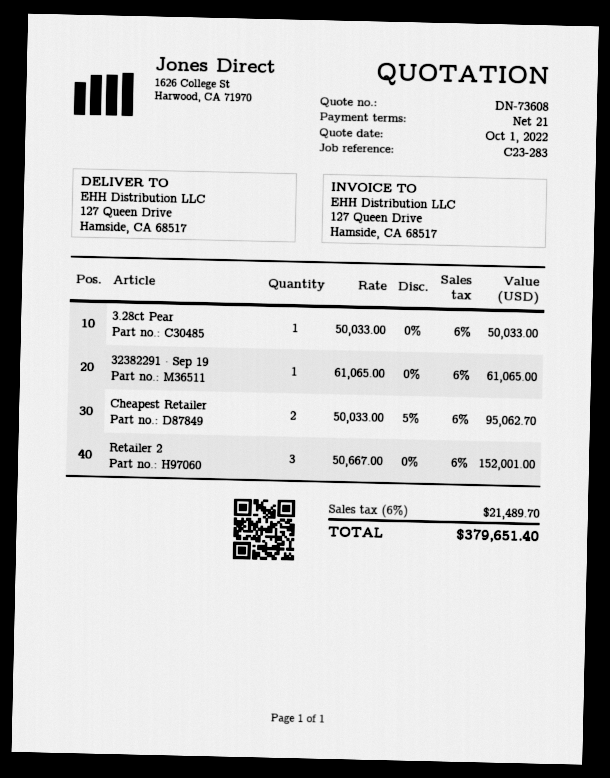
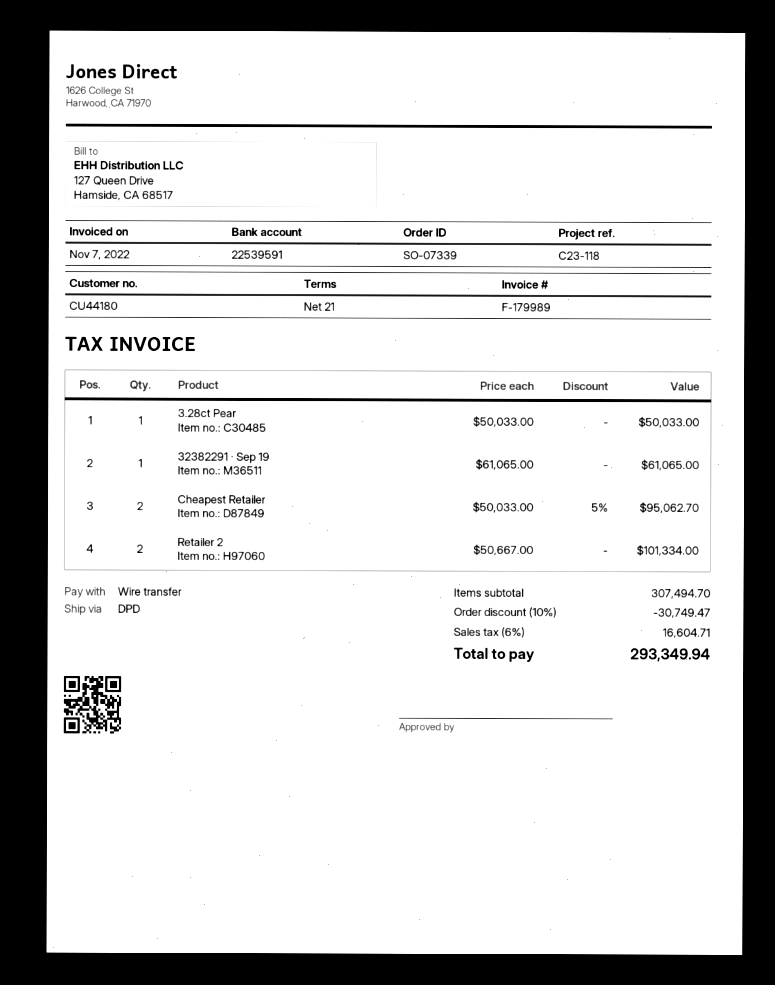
reference: C23-283 -> C23-118
Retailer 2: 3 x 50667.00 = 152001.00 -> 2 x 50667.00 = 101334.00
discount: none -> 10% = 30749.47
tax: 6% = 21489.70 -> 6% = 16604.71
total: 379651.40 -> 293349.94

